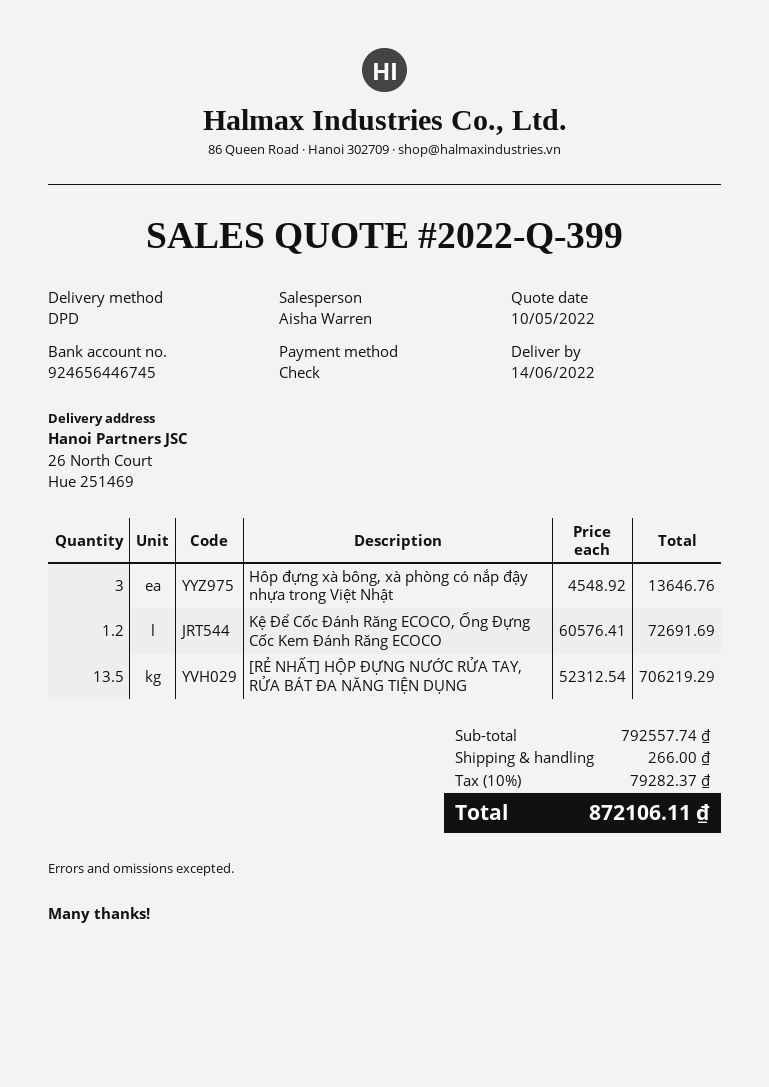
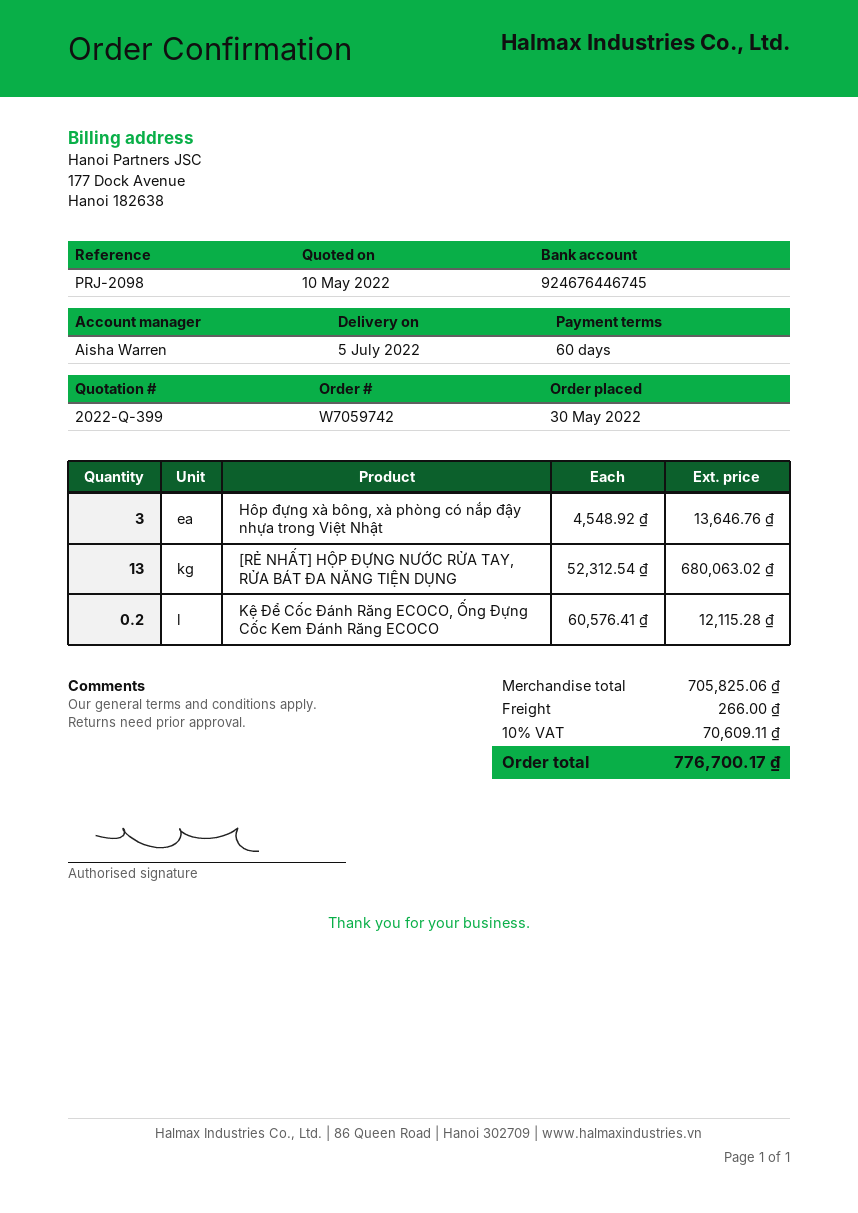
delivery date: 2022-06-14 -> 2022-07-05
bank account: 924656446745 -> 924676446745
Kệ Để Cốc Đánh Răng ECOCO, Ống Đựng Cốc Kem Đánh Răng ECOCO: 1.2 x 60576.41 = 72691.69 -> 0.2 x 60576.41 = 12115.28
[RẺ NHẤT] HỘP ĐỰNG NƯỚC RỬA TAY, RỬA BÁT ĐA NĂNG TIỆN DỤNG: 13.5 x 52312.54 = 706219.29 -> 13 x 52312.54 = 680063.02
subtotal: 792557.74 -> 705825.06
tax: 10% = 79282.37 -> 10% = 70609.11
total: 872106.11 -> 776700.17

